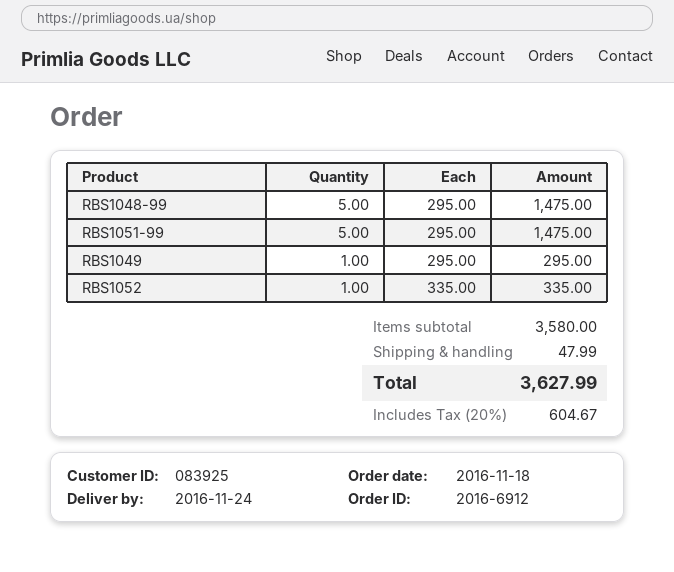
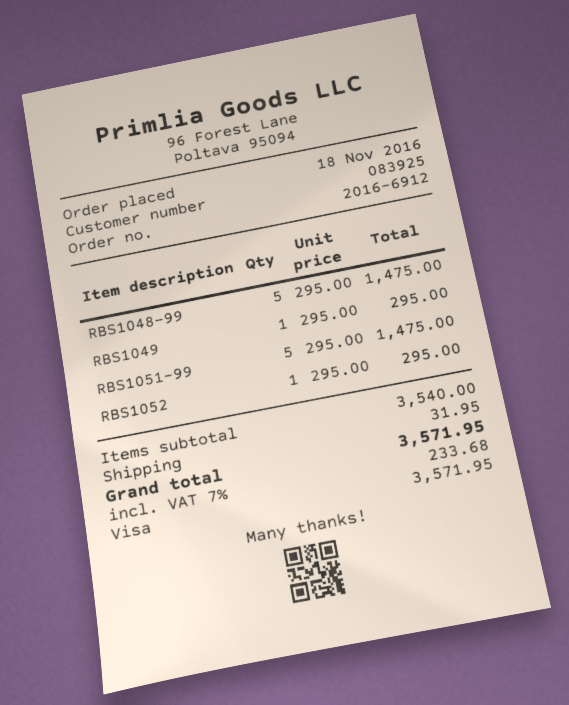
RBS1052: 1 x 335.00 = 335.00 -> 1 x 295.00 = 295.00
subtotal: 3580.00 -> 3540.00
shipping: 47.99 -> 31.95
tax: 20% = 604.67 -> 7% = 233.68
total: 3627.99 -> 3571.95

